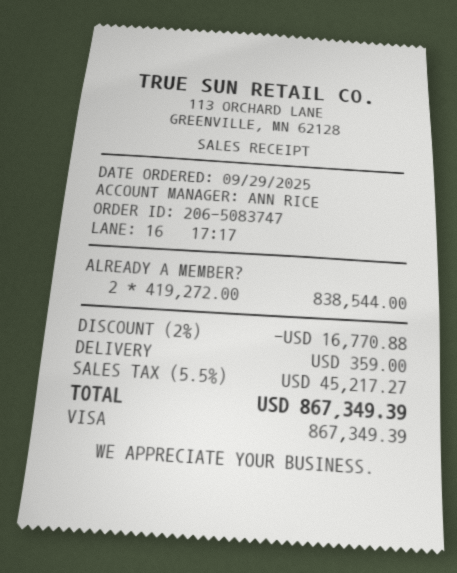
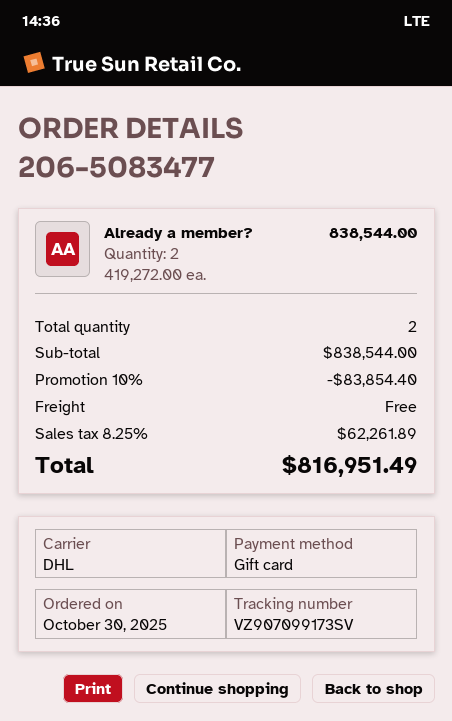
order number: 206-5083747 -> 206-5083477
order date: 2025-09-29 -> 2025-10-30
payment method: Visa -> gift card
discount: 2% = 16770.88 -> 10% = 83854.40
shipping: 359.00 -> 0.00
tax: 5.5% = 45217.27 -> 8.25% = 62261.89
total: 867349.39 -> 816951.49

